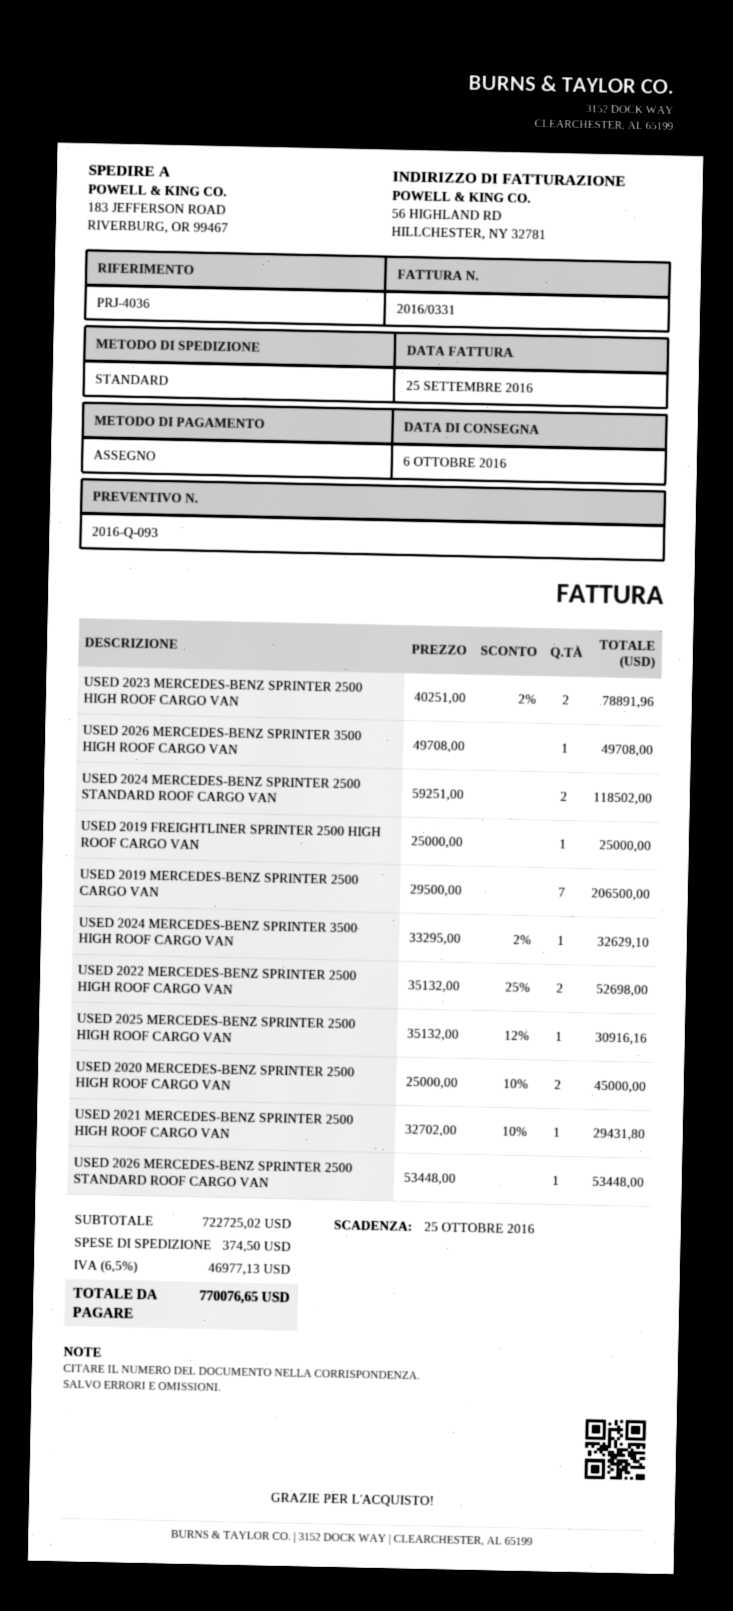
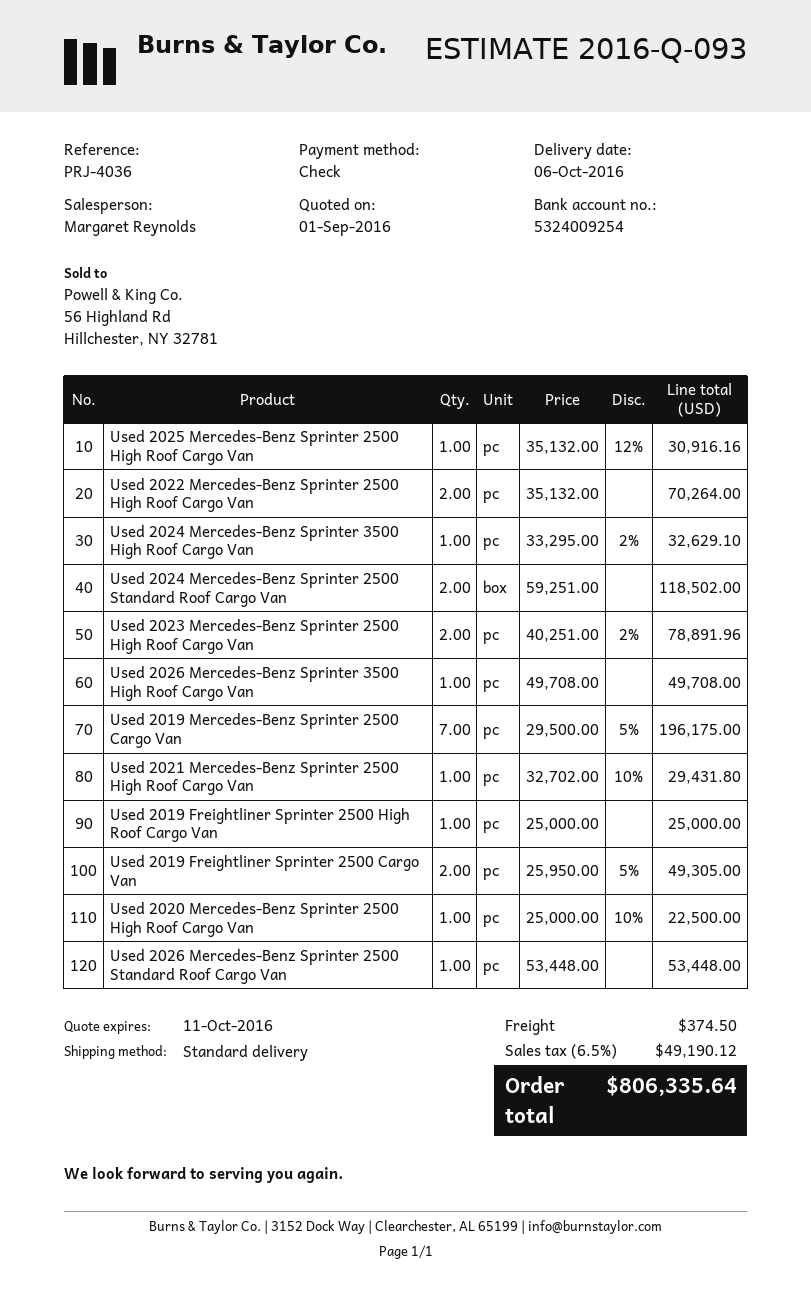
USED 2019 MERCEDES-BENZ SPRINTER 2500 CARGO VAN: 7 x 29500.00 = 206500.00 -> 7 x 29500.00 - 5% = 196175.00
USED 2022 MERCEDES-BENZ SPRINTER 2500 HIGH ROOF CARGO VAN: 2 x 35132.00 - 25% = 52698.00 -> 2 x 35132.00 = 70264.00
USED 2020 MERCEDES-BENZ SPRINTER 2500 HIGH ROOF CARGO VAN: 2 x 25000.00 - 10% = 45000.00 -> 1 x 25000.00 - 10% = 22500.00
Used 2019 Freightliner Sprinter 2500 Cargo Van: none -> 2 x 25950.00 - 5% = 49305.00
tax: 6.5% = 46977.13 -> 6.5% = 49190.12
total: 770076.65 -> 806335.64

